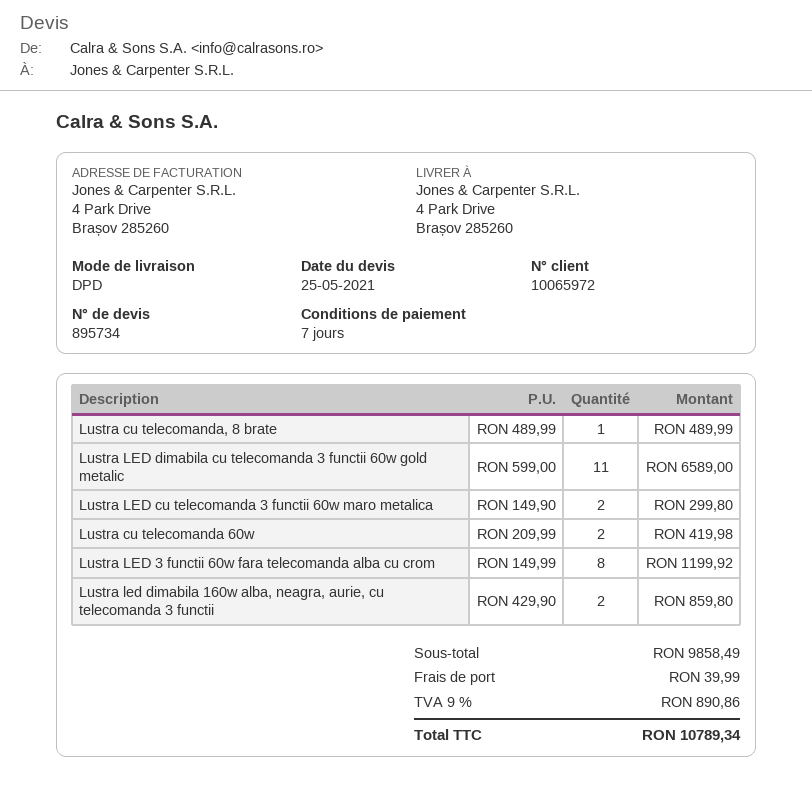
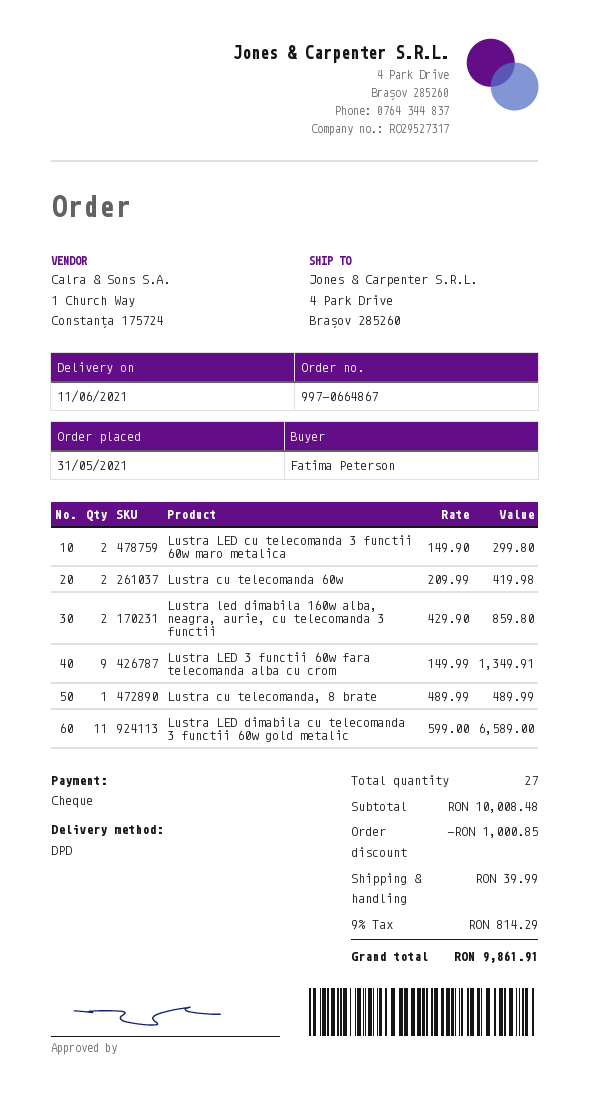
Lustra LED 3 functii 60w fara telecomanda alba cu crom: 8 x 149.99 = 1199.92 -> 9 x 149.99 = 1349.91
subtotal: 9858.49 -> 10008.48
discount: none -> 1000.85
tax: 9% = 890.86 -> 9% = 814.29
total: 10789.34 -> 9861.91

